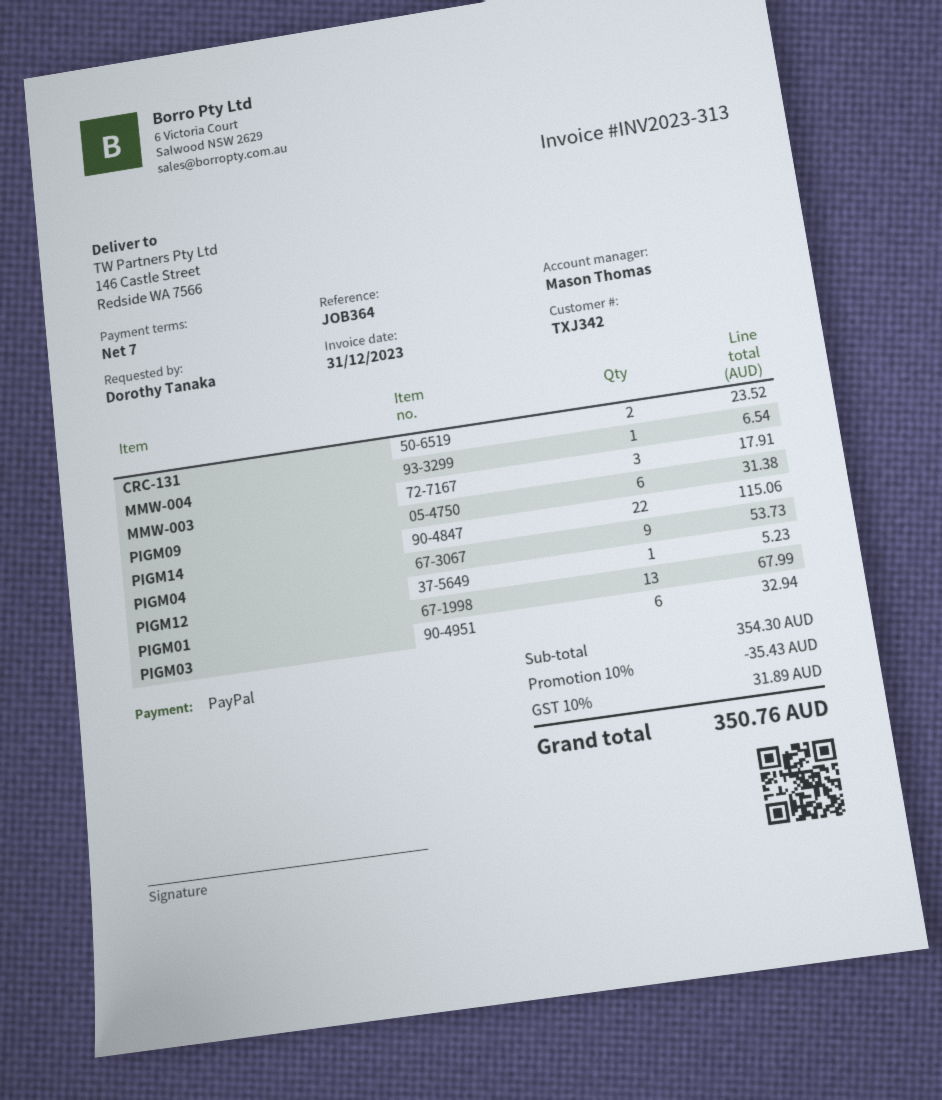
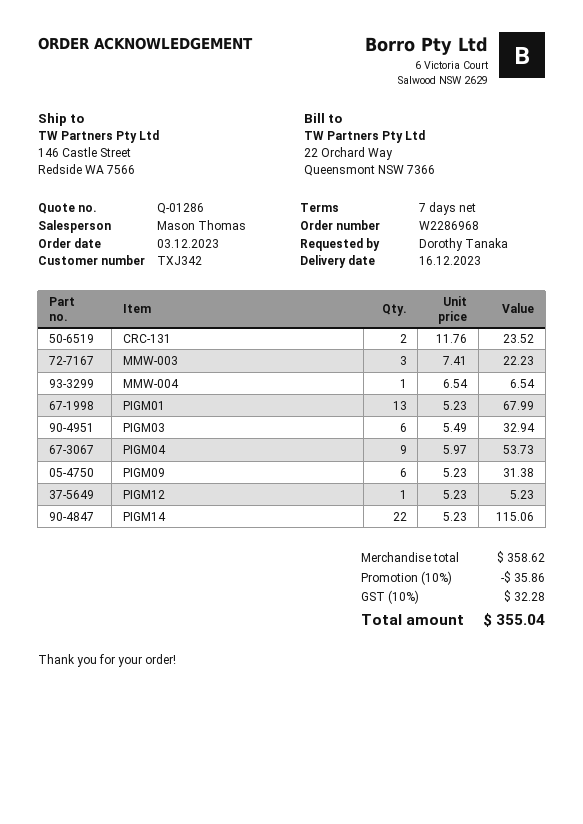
MMW-003: 3 for 17.91 -> 3 for 22.23
subtotal: 354.30 -> 358.62
discount: 10% = 35.43 -> 10% = 35.86
tax: 10% = 31.89 -> 10% = 32.28
total: 350.76 -> 355.04

